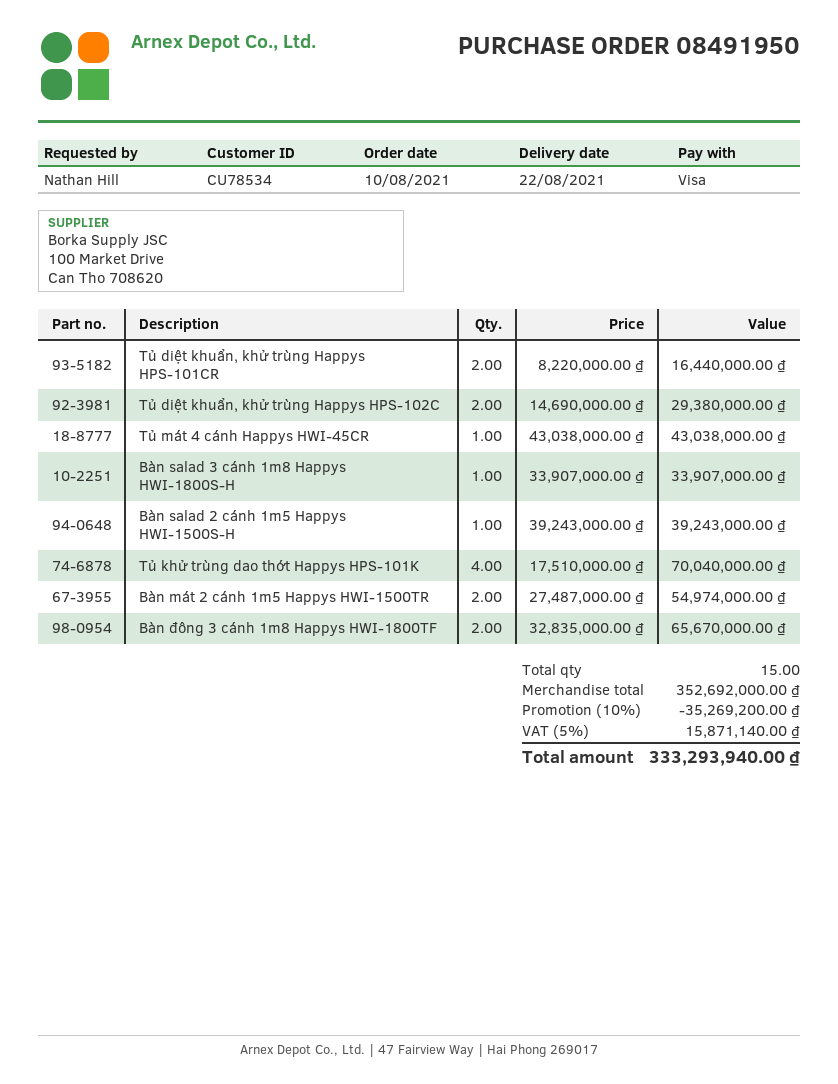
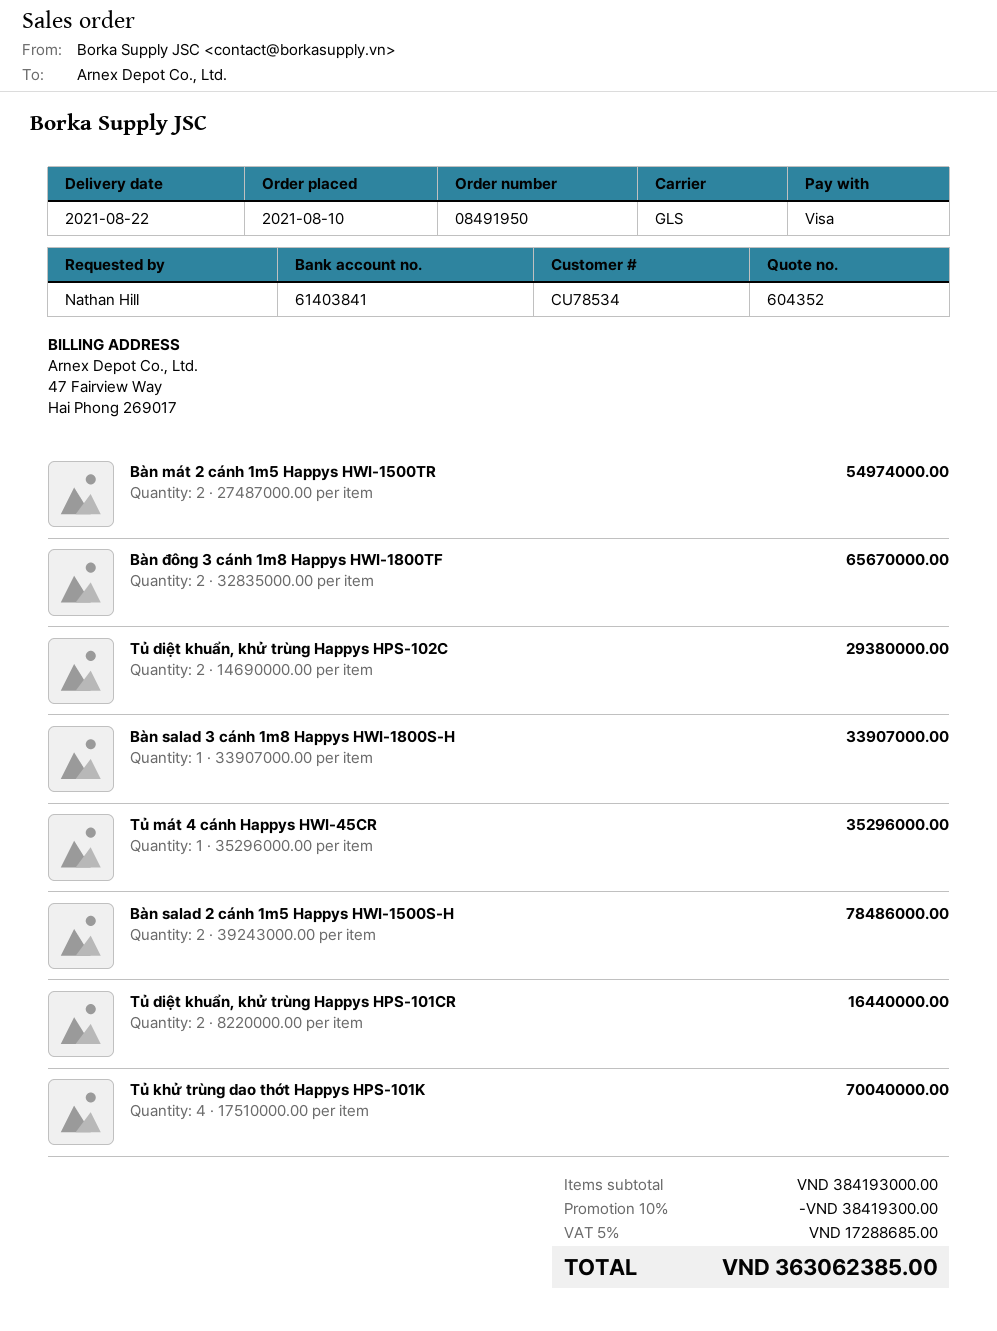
Tủ mát 4 cánh Happys HWI-45CR: 1 x 43038000.00 = 43038000.00 -> 1 x 35296000.00 = 35296000.00
Bàn salad 2 cánh 1m5 Happys HWI-1500S-H: 1 x 39243000.00 = 39243000.00 -> 2 x 39243000.00 = 78486000.00
subtotal: 352692000.00 -> 384193000.00
discount: 10% = 35269200.00 -> 10% = 38419300.00
tax: 5% = 15871140.00 -> 5% = 17288685.00
total: 333293940.00 -> 363062385.00

